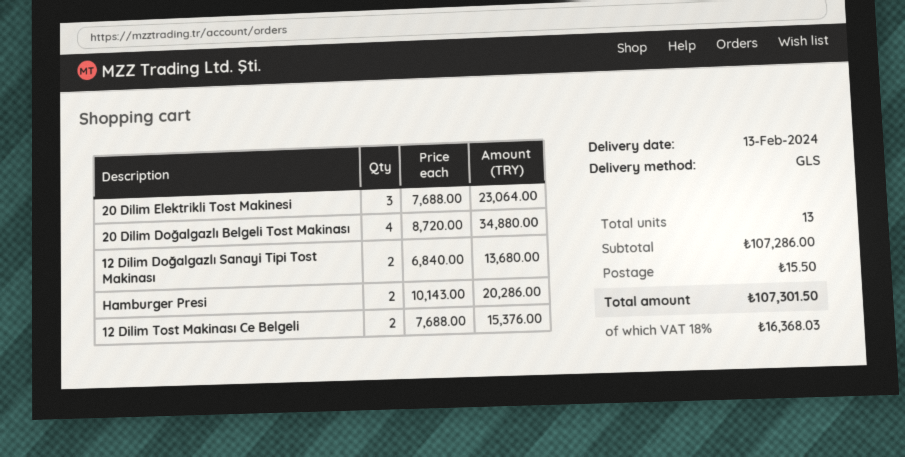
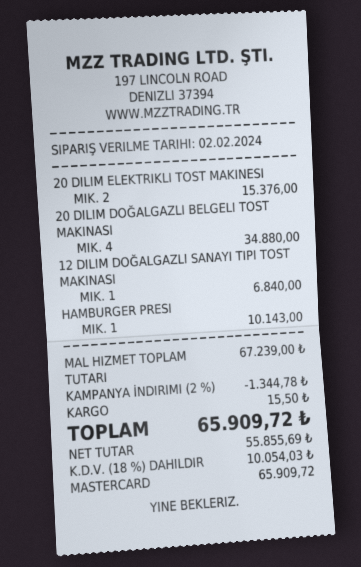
20 Dilim Elektrikli Tost Makinesi: 3 for 23064.00 -> 2 for 15376.00
12 Dilim Doğalgazlı Sanayi Tipi Tost Makinası: 2 for 13680.00 -> 1 for 6840.00
Hamburger Presi: 2 for 20286.00 -> 1 for 10143.00
12 Dilim Tost Makinası Ce Belgeli: 2 for 15376.00 -> none
subtotal: 107286.00 -> 67239.00
discount: none -> 2% = 1344.78
tax: 18% = 16368.03 -> 18% = 10054.03
total: 107301.50 -> 65909.72

